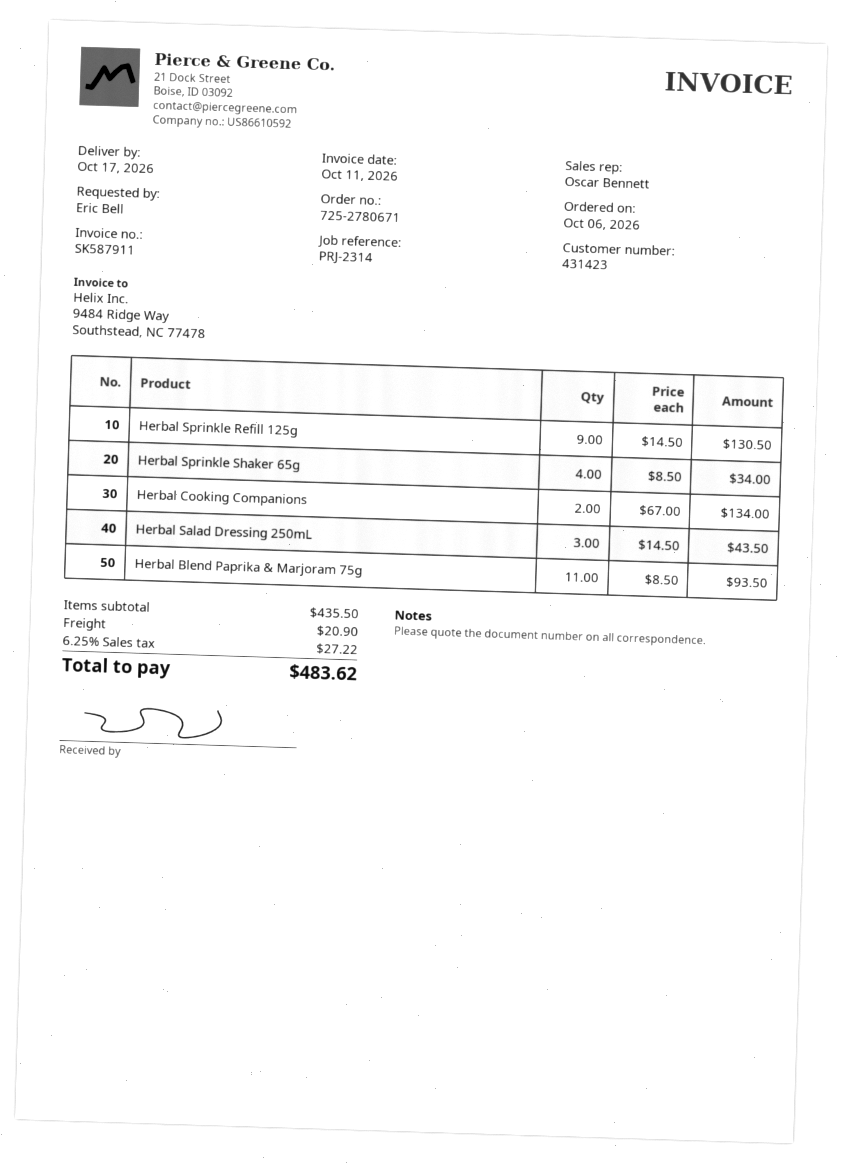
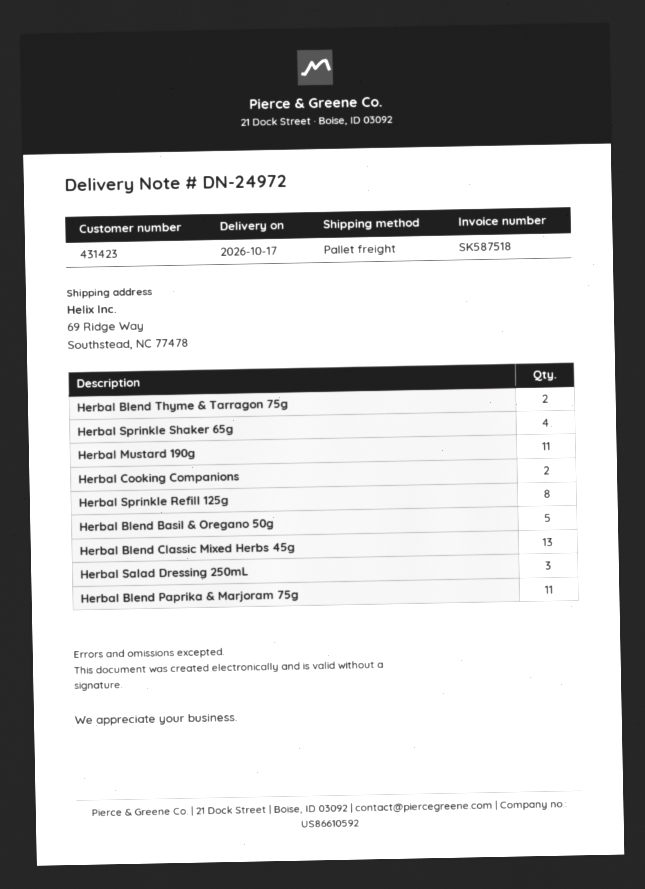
invoice number: SK587911 -> SK587518
Herbal Sprinkle Refill 125g: 9 -> 8
Herbal Blend Thyme & Tarragon 75g: none -> 2
Herbal Mustard 190g: none -> 11
Herbal Blend Basil & Oregano 50g: none -> 5
Herbal Blend Classic Mixed Herbs 45g: none -> 13

